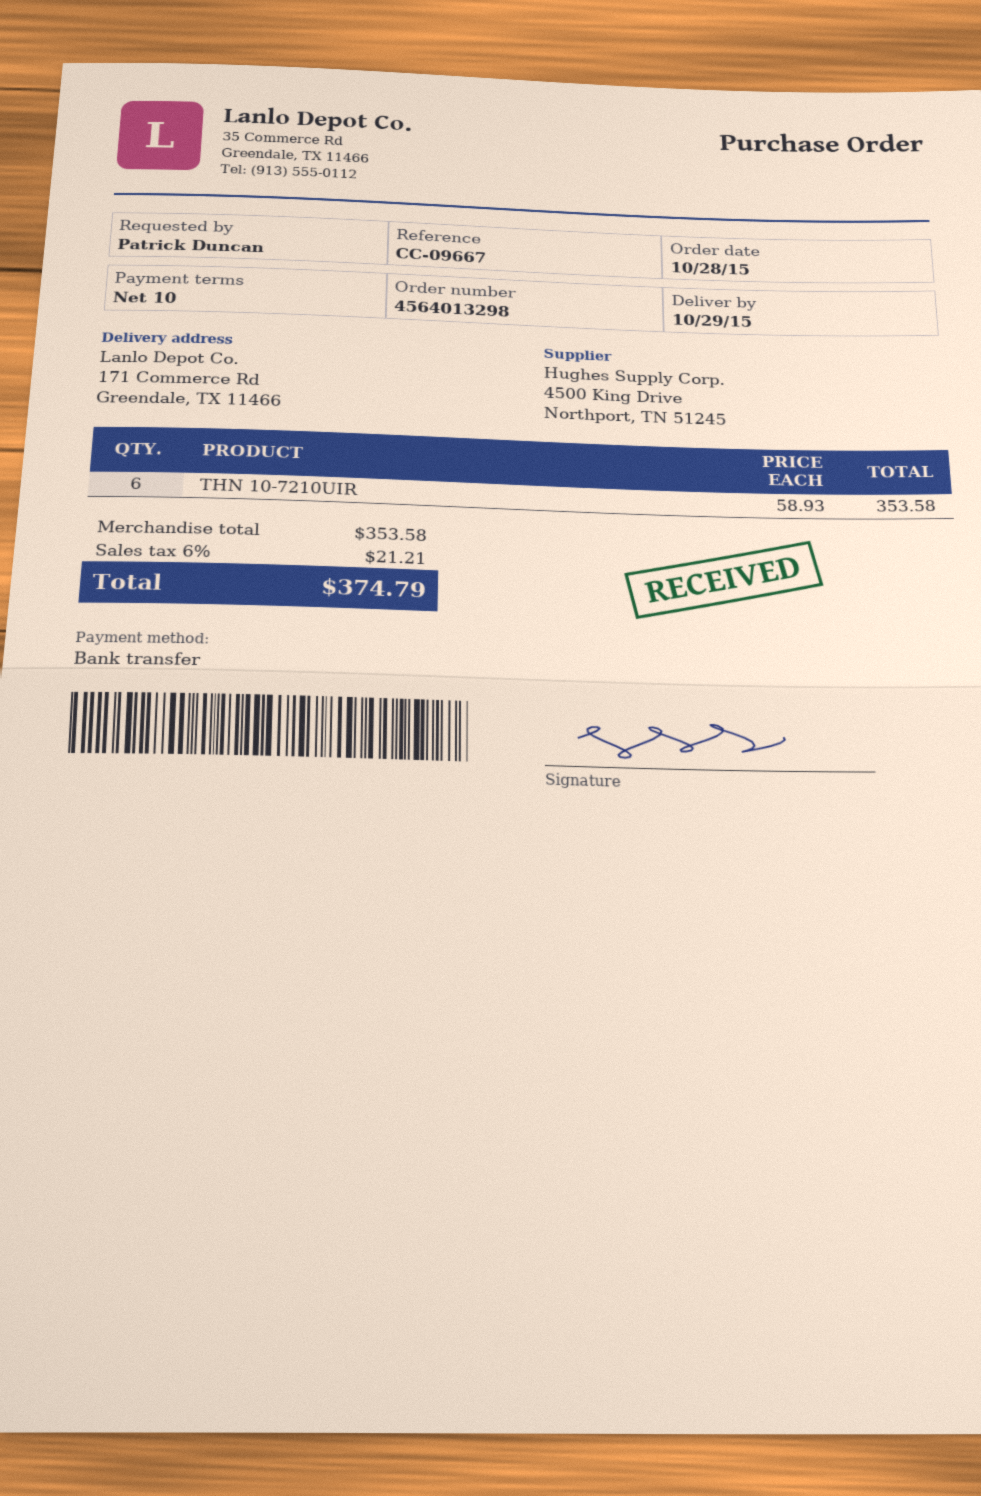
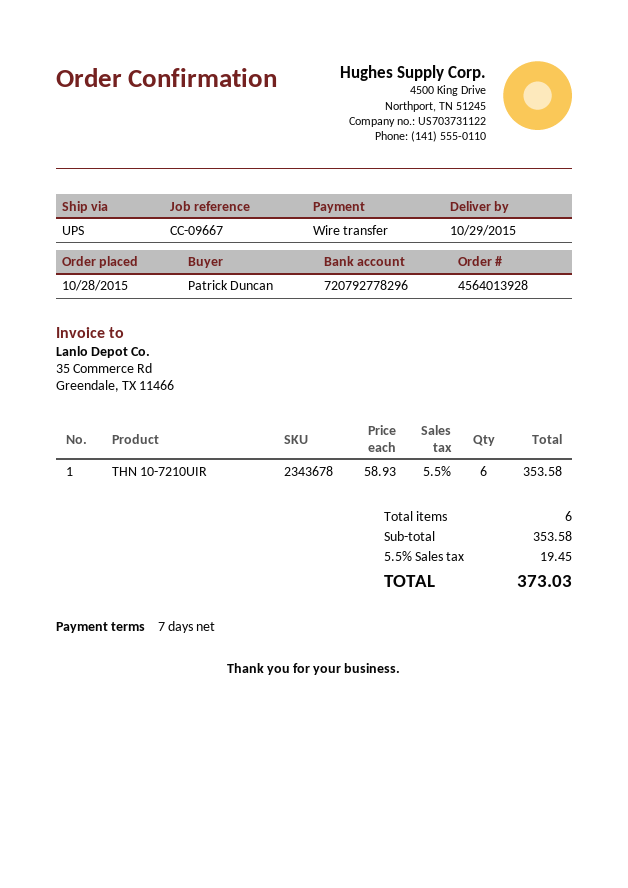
order number: 4564013298 -> 4564013928
payment terms: 10 days -> 7 days
tax: 6% = 21.21 -> 5.5% = 19.45
total: 374.79 -> 373.03

